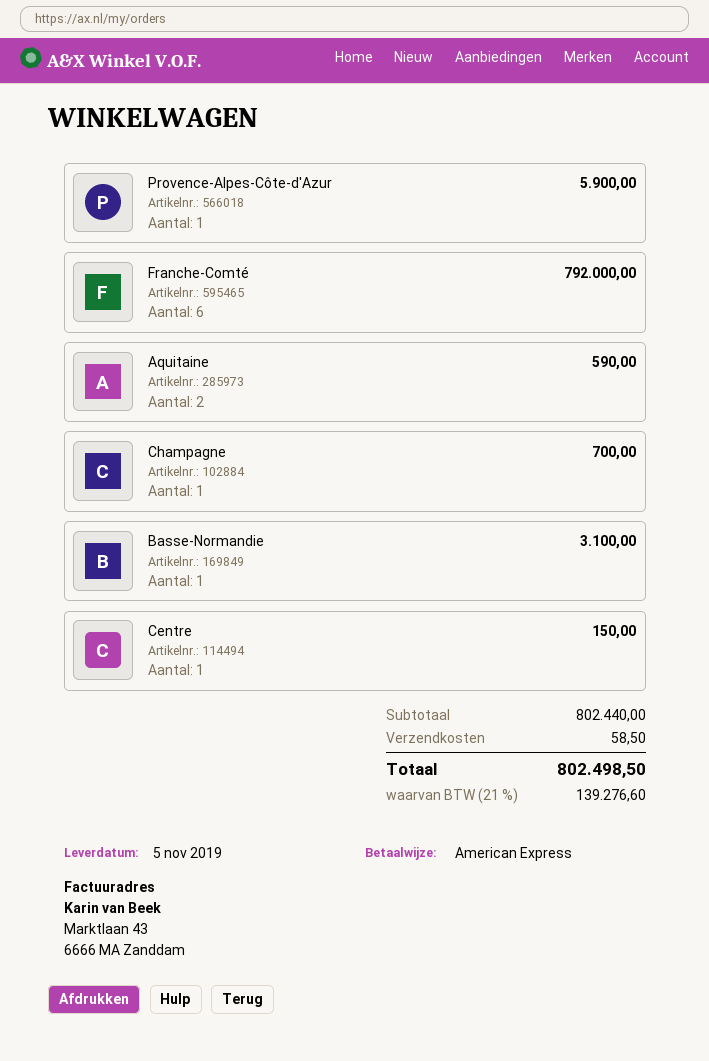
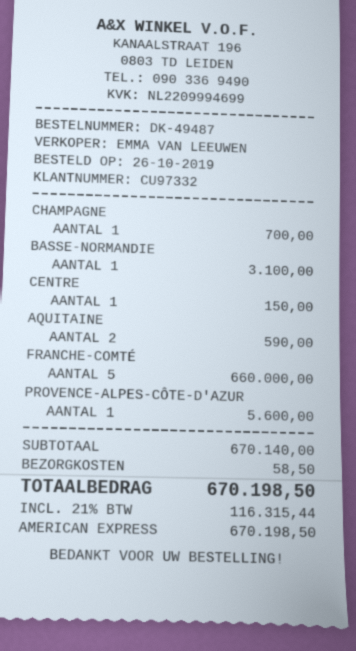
Provence-Alpes-Côte-d'Azur: 1 for 5900.00 -> 1 for 5600.00
Franche-Comté: 6 for 792000.00 -> 5 for 660000.00
subtotal: 802440.00 -> 670140.00
tax: 21% = 139276.60 -> 21% = 116315.44
total: 802498.50 -> 670198.50

